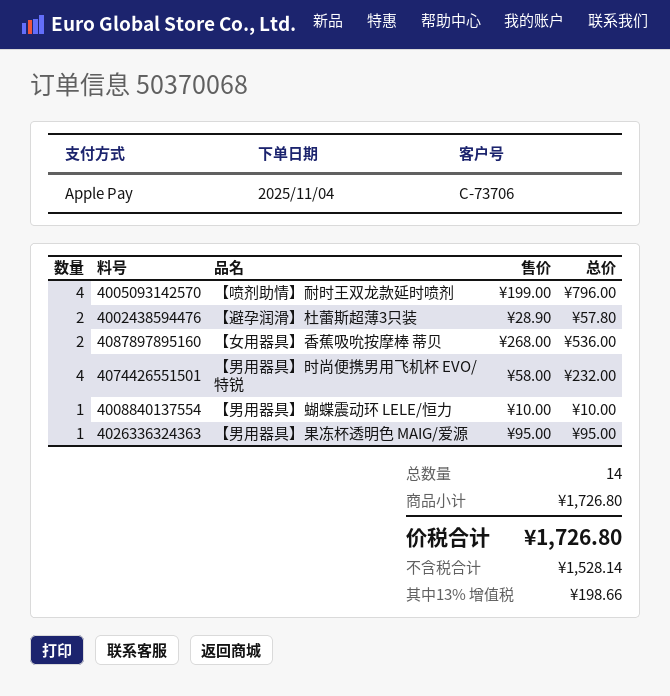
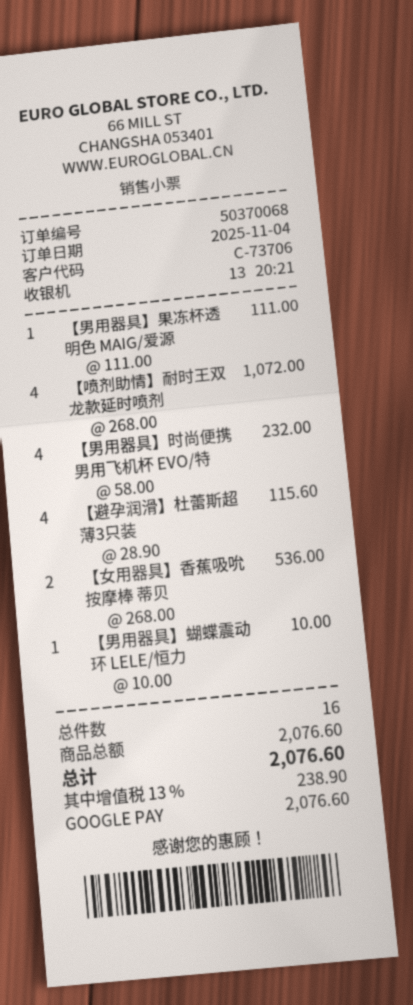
payment method: Apple Pay -> Google Pay
【喷剂助情】耐时王双龙款延时喷剂: 4 x 199.00 = 796.00 -> 4 x 268.00 = 1072.00
【避孕润滑】杜蕾斯超薄3只装: 2 x 28.90 = 57.80 -> 4 x 28.90 = 115.60
【男用器具】果冻杯透明色 MAIG/爱源: 1 x 95.00 = 95.00 -> 1 x 111.00 = 111.00
total quantity: 14 -> 16
subtotal: 1726.80 -> 2076.60
tax: 13% = 198.66 -> 13% = 238.90
total: 1726.80 -> 2076.60

